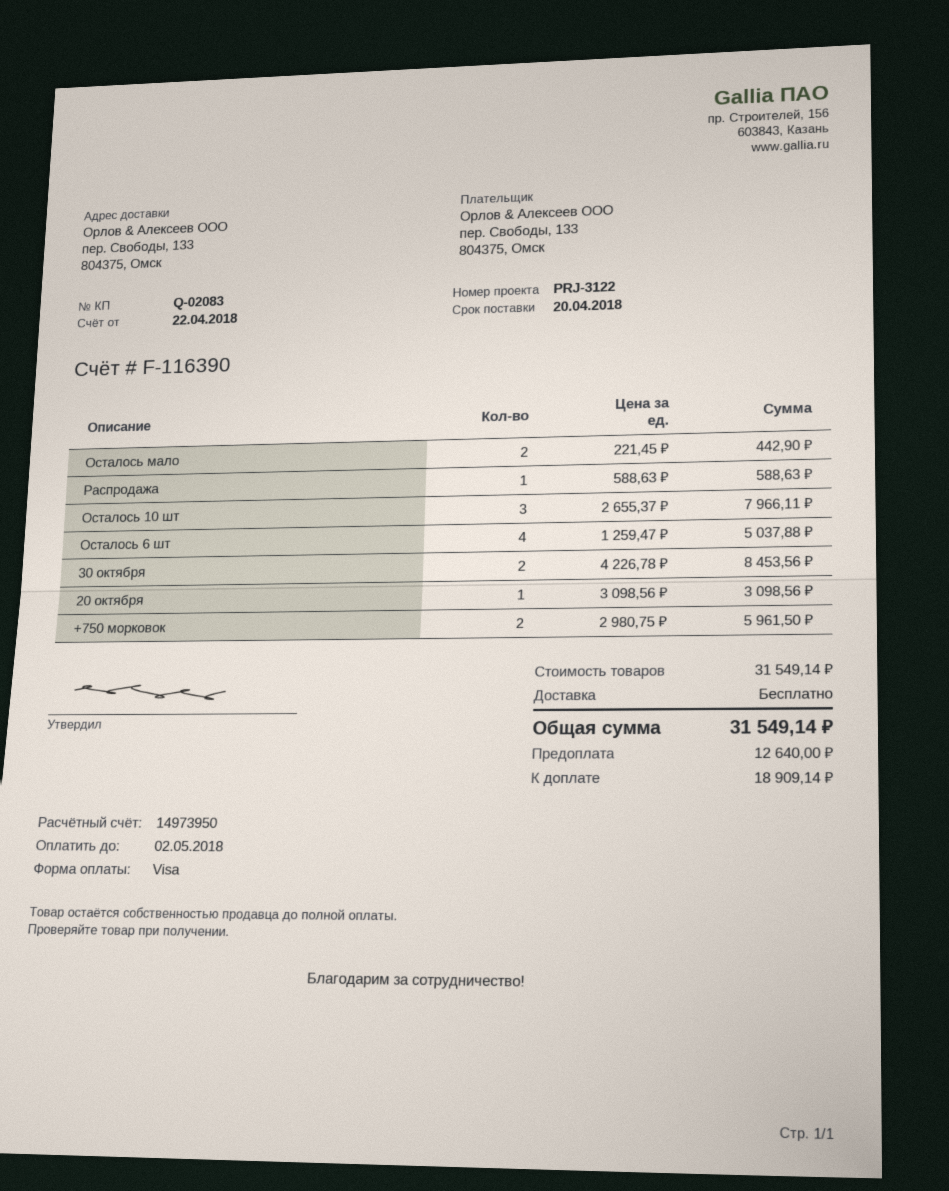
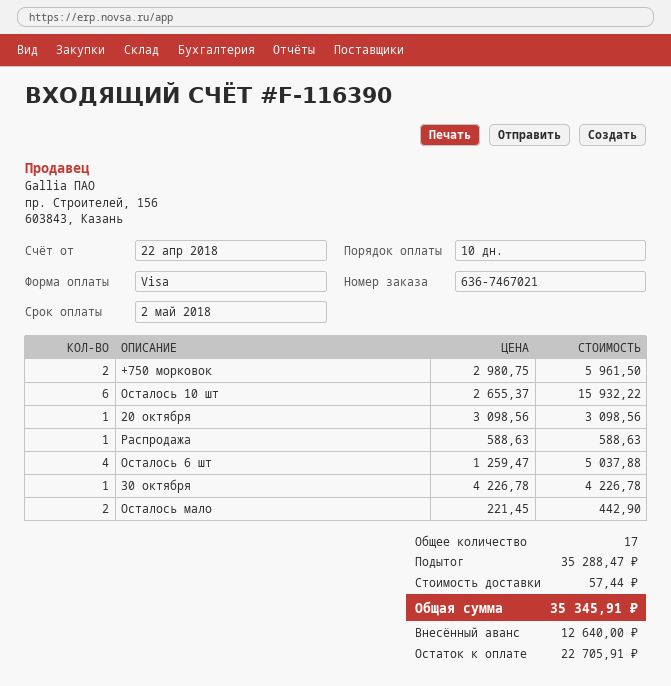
Осталось 10 шт: 3 x 2655.37 = 7966.11 -> 6 x 2655.37 = 15932.22
30 октября: 2 x 4226.78 = 8453.56 -> 1 x 4226.78 = 4226.78
subtotal: 31549.14 -> 35288.47
shipping: 0.00 -> 57.44
total: 31549.14 -> 35345.91
balance: 18909.14 -> 22705.91

